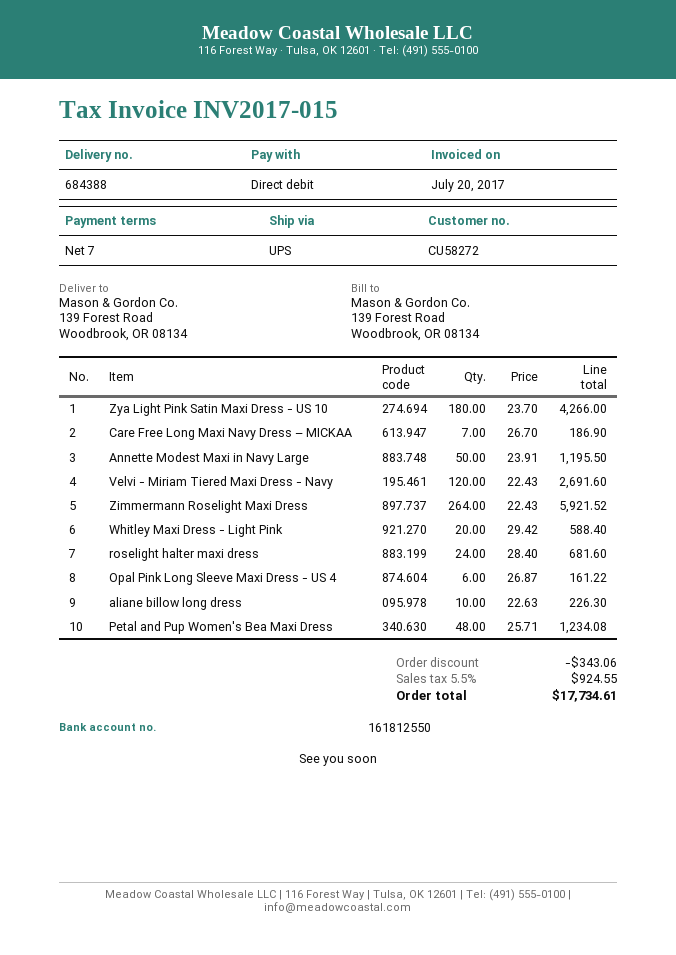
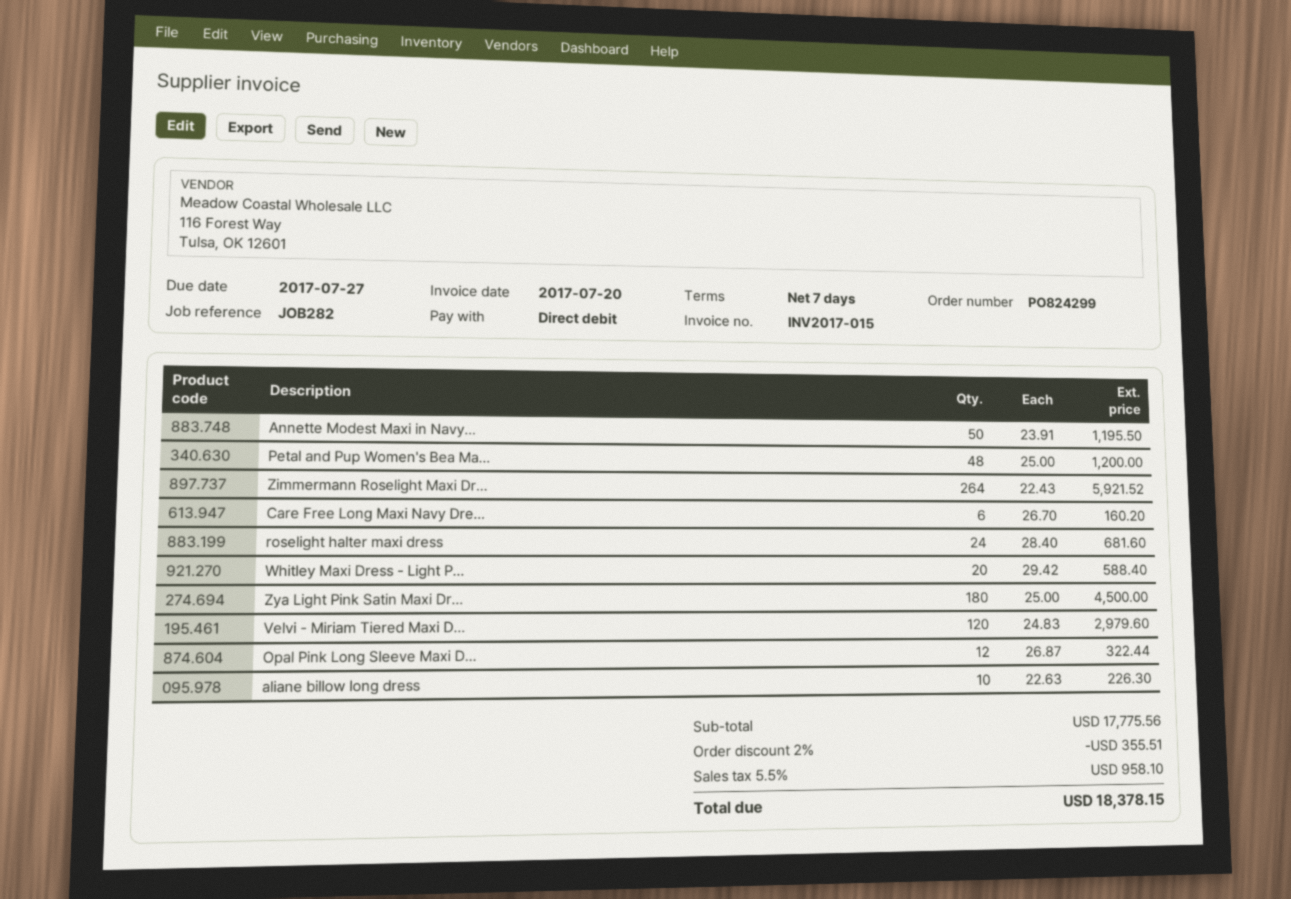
Zya Light Pink Satin Maxi Dress - US 10: 180 x 23.70 = 4266.00 -> 180 x 25.00 = 4500.00
Care Free Long Maxi Navy Dress – MICKAA: 7 x 26.70 = 186.90 -> 6 x 26.70 = 160.20
Velvi - Miriam Tiered Maxi Dress - Navy: 120 x 22.43 = 2691.60 -> 120 x 24.83 = 2979.60
Opal Pink Long Sleeve Maxi Dress - US 4: 6 x 26.87 = 161.22 -> 12 x 26.87 = 322.44
Petal and Pup Women's Bea Maxi Dress: 48 x 25.71 = 1234.08 -> 48 x 25.00 = 1200.00
discount: 343.06 -> 355.51
tax: 5.5% = 924.55 -> 5.5% = 958.10
total: 17734.61 -> 18378.15

